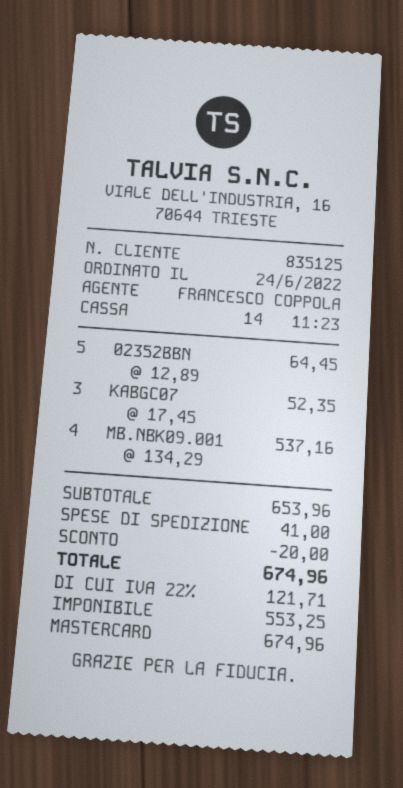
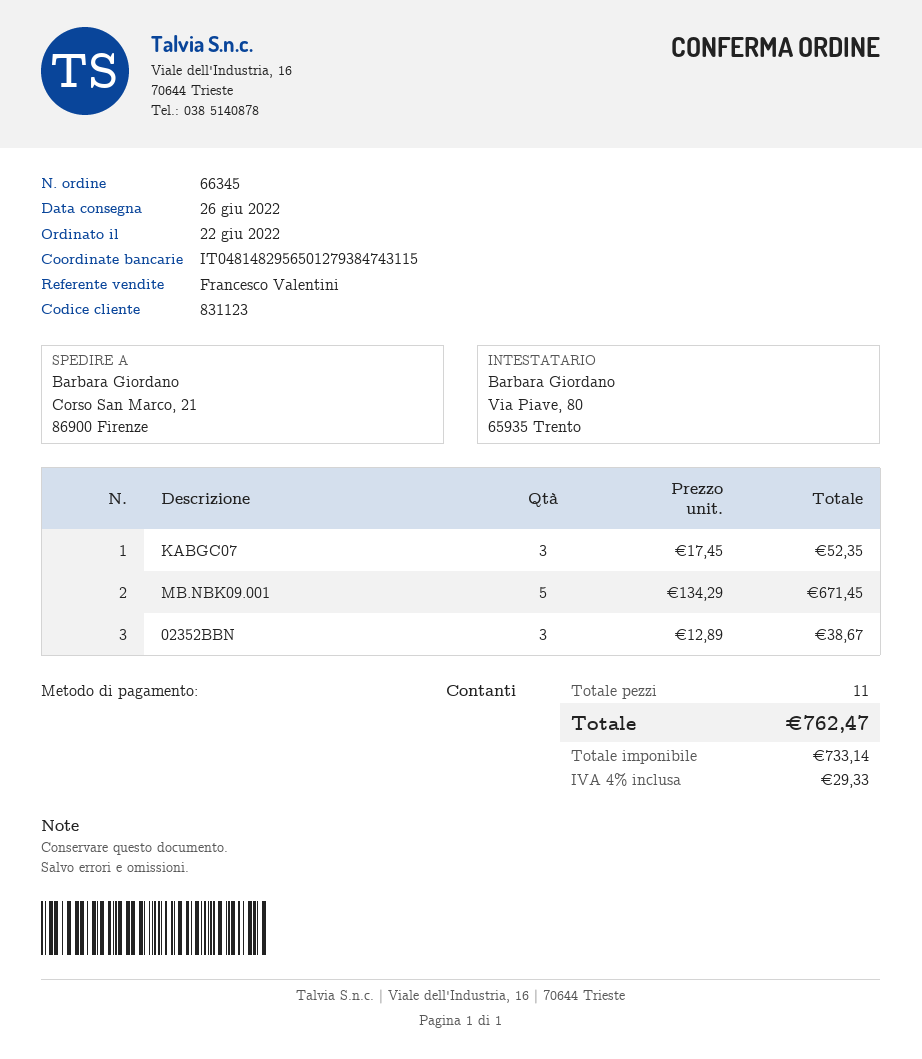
order date: 2022-06-24 -> 2022-06-22
customer number: 835125 -> 831123
sales rep: FRANCESCO COPPOLA -> Francesco Valentini
payment method: Mastercard -> cash
02352BBN: 5 x 12.89 = 64.45 -> 3 x 12.89 = 38.67
MB.NBK09.001: 4 x 134.29 = 537.16 -> 5 x 134.29 = 671.45
discount: 20.00 -> none
shipping: 41.00 -> none
net: 553.25 -> 733.14
tax: 22% = 121.71 -> 4% = 29.33
total: 674.96 -> 762.47

